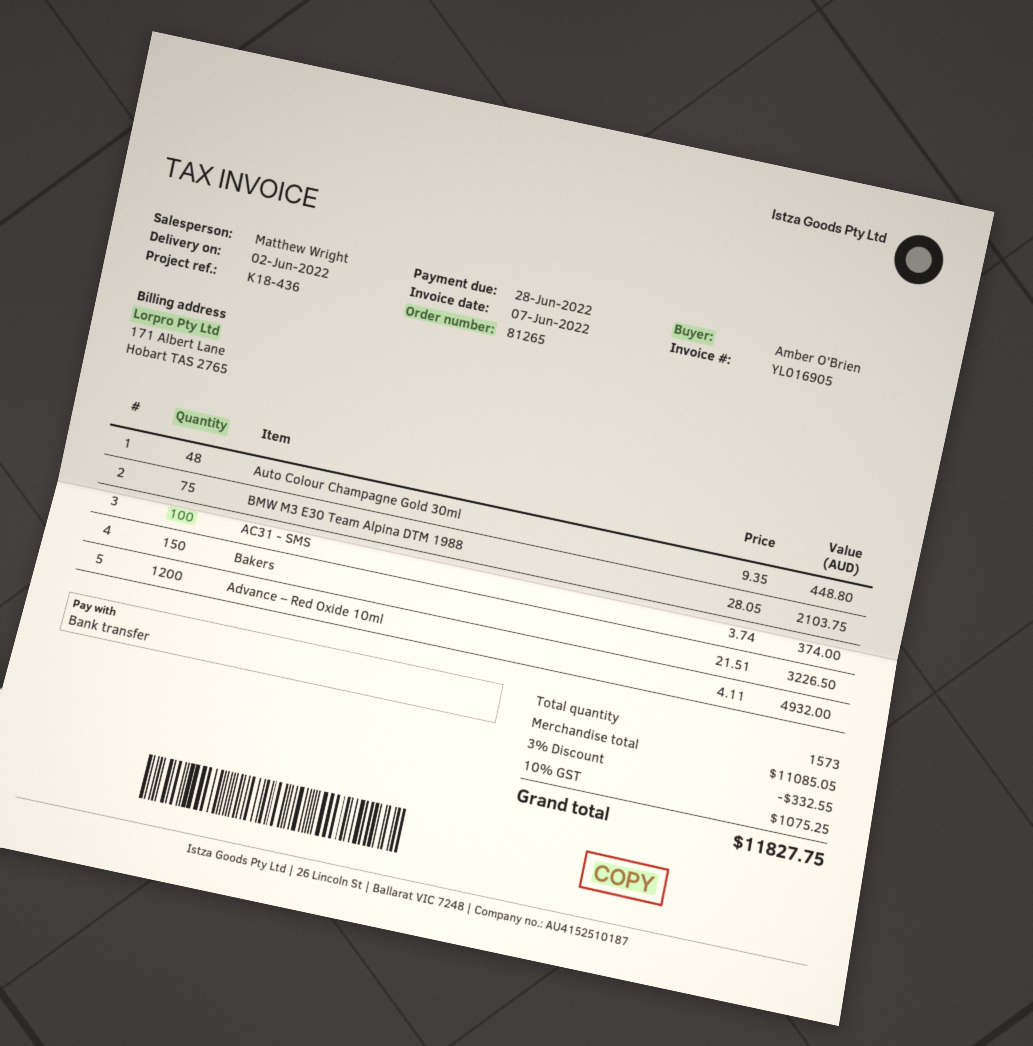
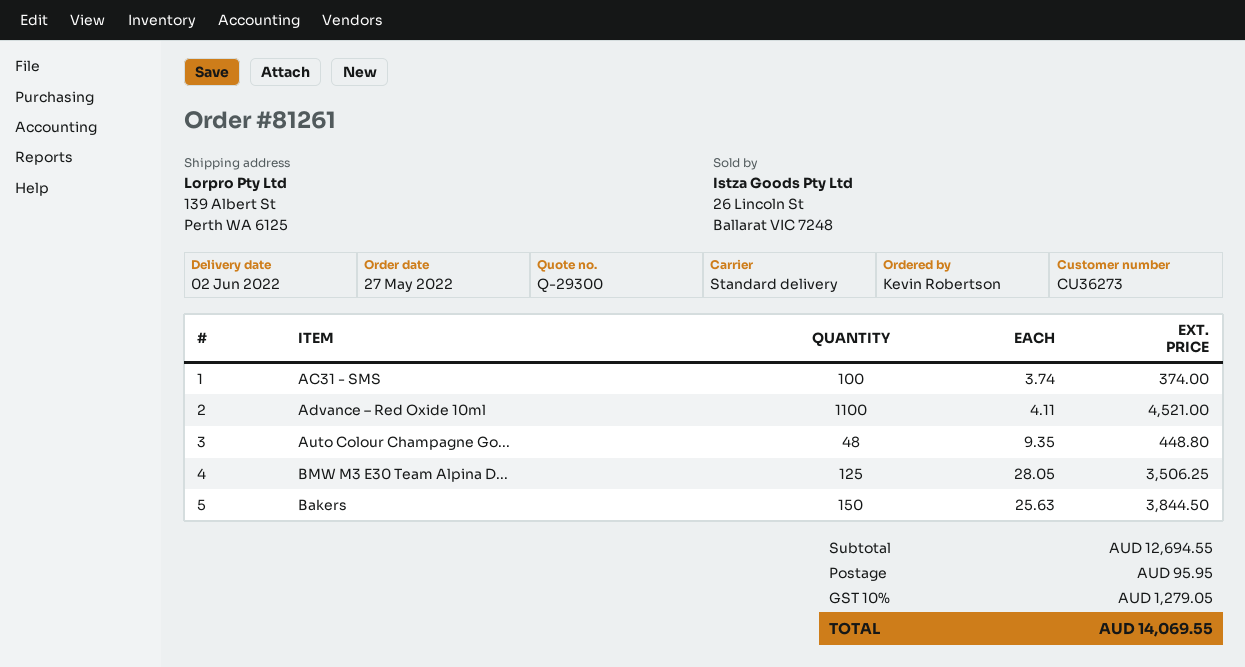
order number: 81265 -> 81261
ordered by: Amber O'Brien -> Kevin Robertson
BMW M3 E30 Team Alpina DTM 1988: 75 x 28.05 = 2103.75 -> 125 x 28.05 = 3506.25
Bakers: 150 x 21.51 = 3226.50 -> 150 x 25.63 = 3844.50
Advance – Red Oxide 10ml: 1200 x 4.11 = 4932.00 -> 1100 x 4.11 = 4521.00
subtotal: 11085.05 -> 12694.55
discount: 3% = 332.55 -> none
shipping: none -> 95.95
tax: 10% = 1075.25 -> 10% = 1279.05
total: 11827.75 -> 14069.55

